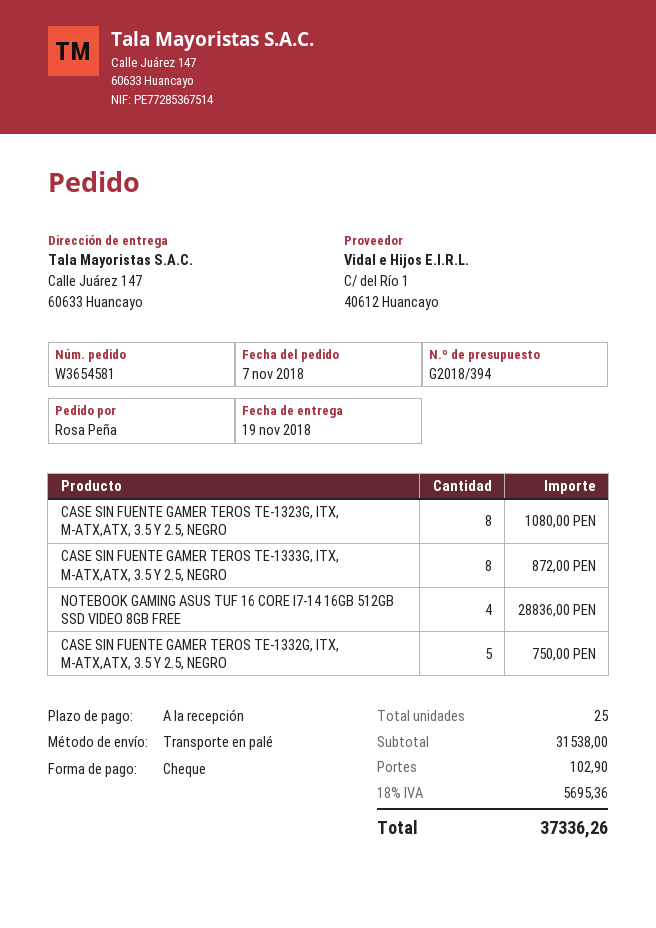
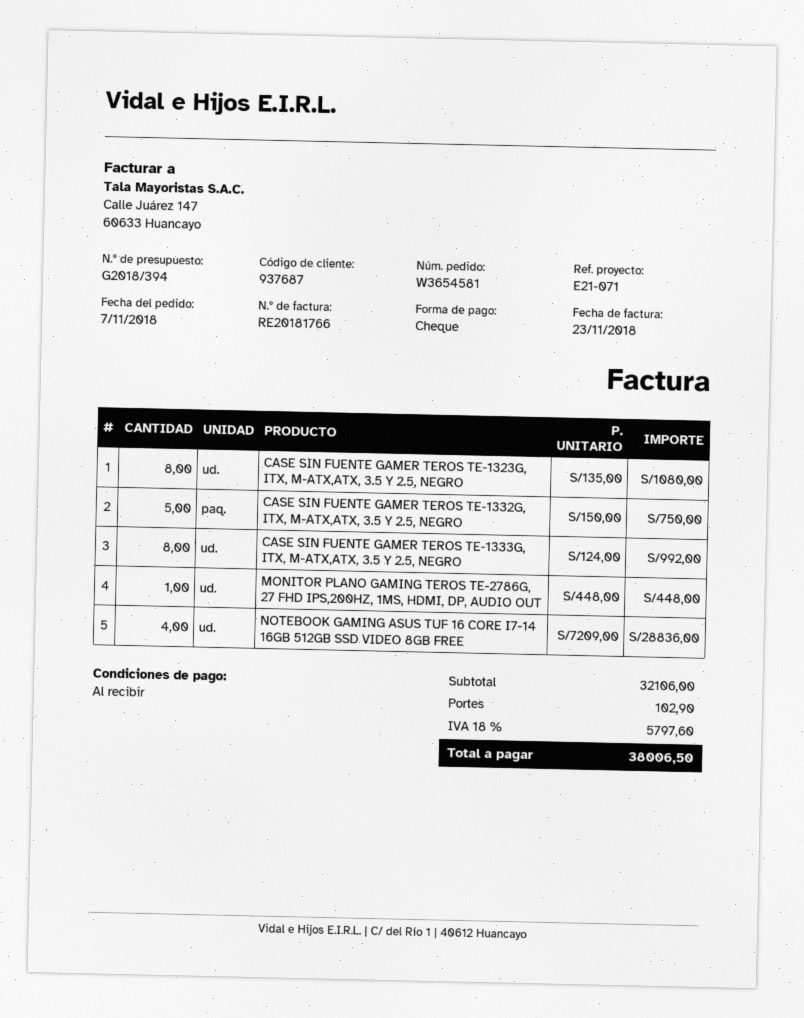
CASE SIN FUENTE GAMER TEROS TE-1333G, ITX, M-ATX,ATX, 3.5 Y 2.5, NEGRO: 8 for 872.00 -> 8 for 992.00
MONITOR PLANO GAMING TEROS TE-2786G, 27 FHD IPS,200HZ, 1MS, HDMI, DP, AUDIO OUT: none -> 1 for 448.00
subtotal: 31538.00 -> 32106.00
tax: 18% = 5695.36 -> 18% = 5797.60
total: 37336.26 -> 38006.50

